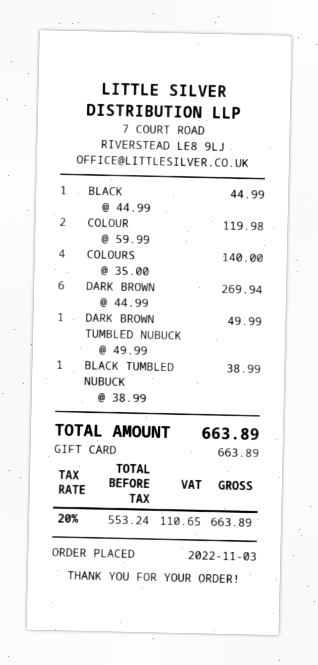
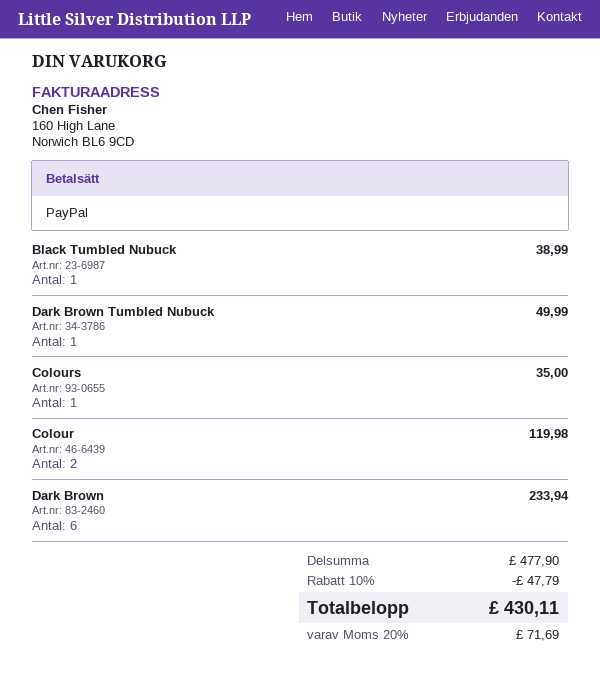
payment method: gift card -> PayPal
BLACK: 1 for 44.99 -> none
COLOURS: 4 for 140.00 -> 1 for 35.00
DARK BROWN: 6 for 269.94 -> 6 for 233.94
discount: none -> 10% = 47.79
tax: 20% = 110.65 -> 20% = 71.69
total: 663.89 -> 430.11

